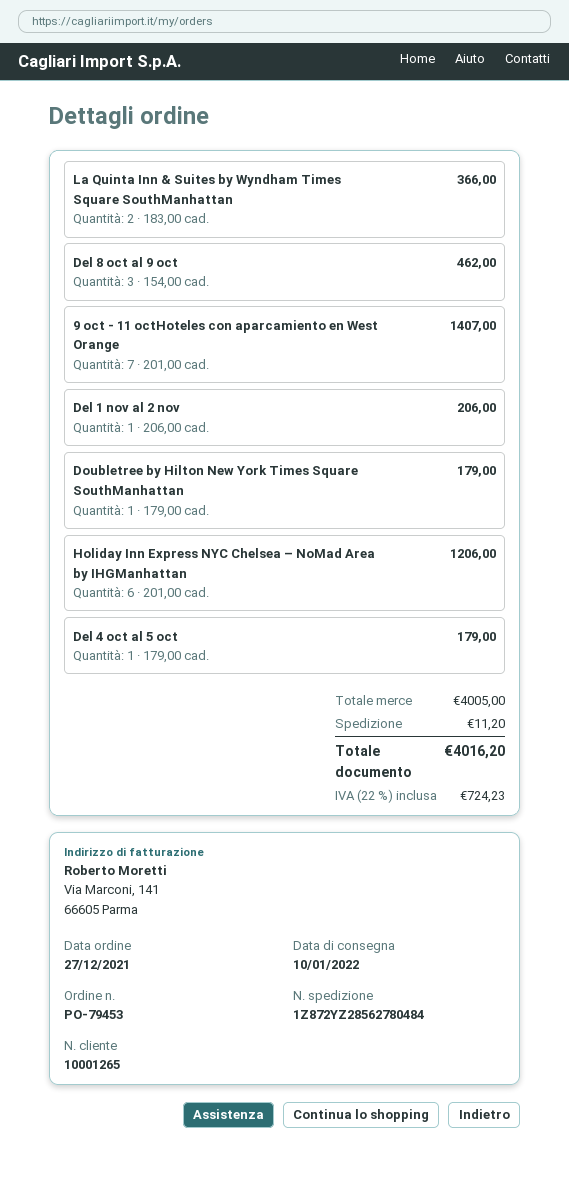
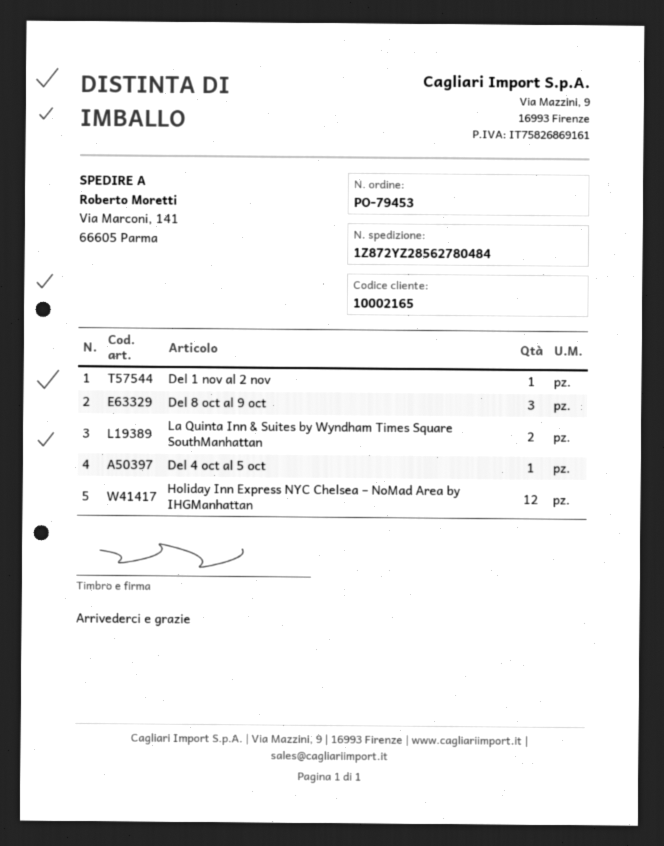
customer number: 10001265 -> 10002165
9 oct - 11 octHoteles con aparcamiento en West Orange: 7 -> none
Doubletree by Hilton New York Times Square SouthManhattan: 1 -> none
Holiday Inn Express NYC Chelsea – NoMad Area by IHGManhattan: 6 -> 12

